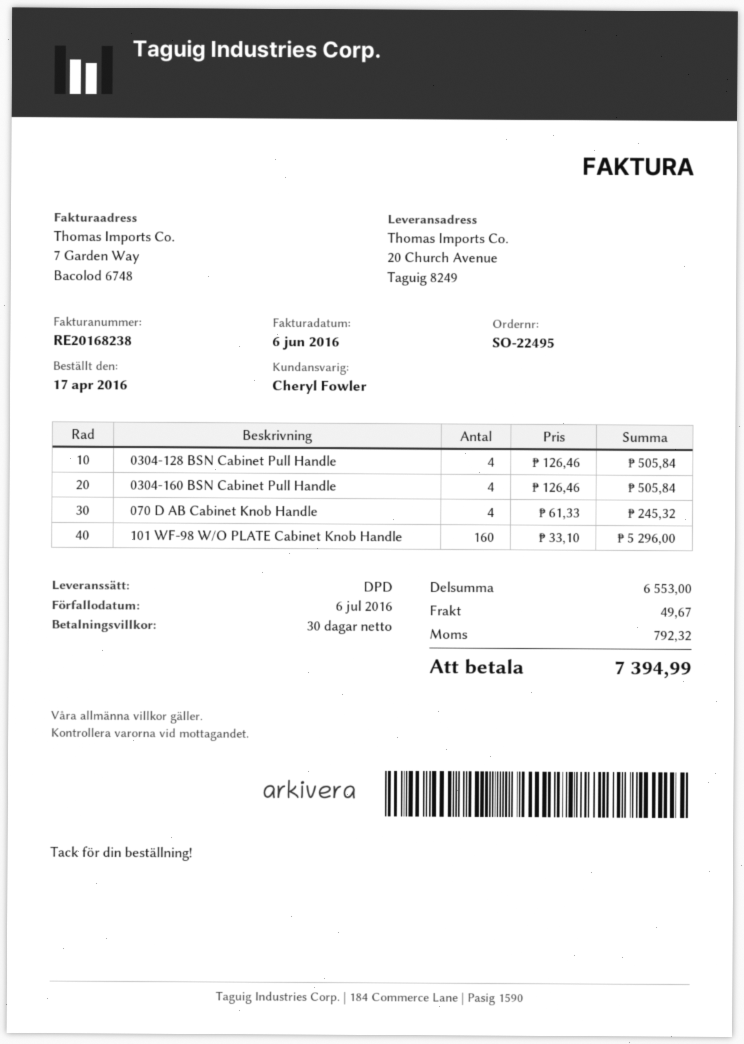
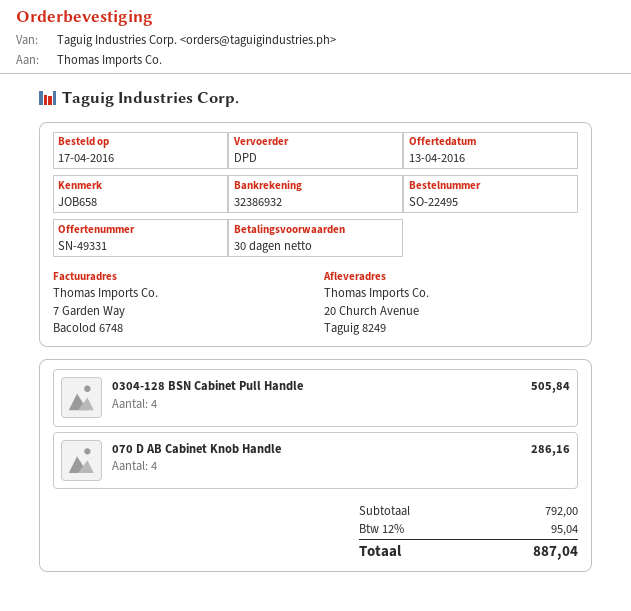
0304-160 BSN Cabinet Pull Handle: 4 for 505.84 -> none
070 D AB Cabinet Knob Handle: 4 for 245.32 -> 4 for 286.16
101 WF-98 W/O PLATE Cabinet Knob Handle: 160 for 5296.00 -> none
subtotal: 6553.00 -> 792.00
shipping: 49.67 -> none
tax: 792.32 -> 95.04
total: 7394.99 -> 887.04

